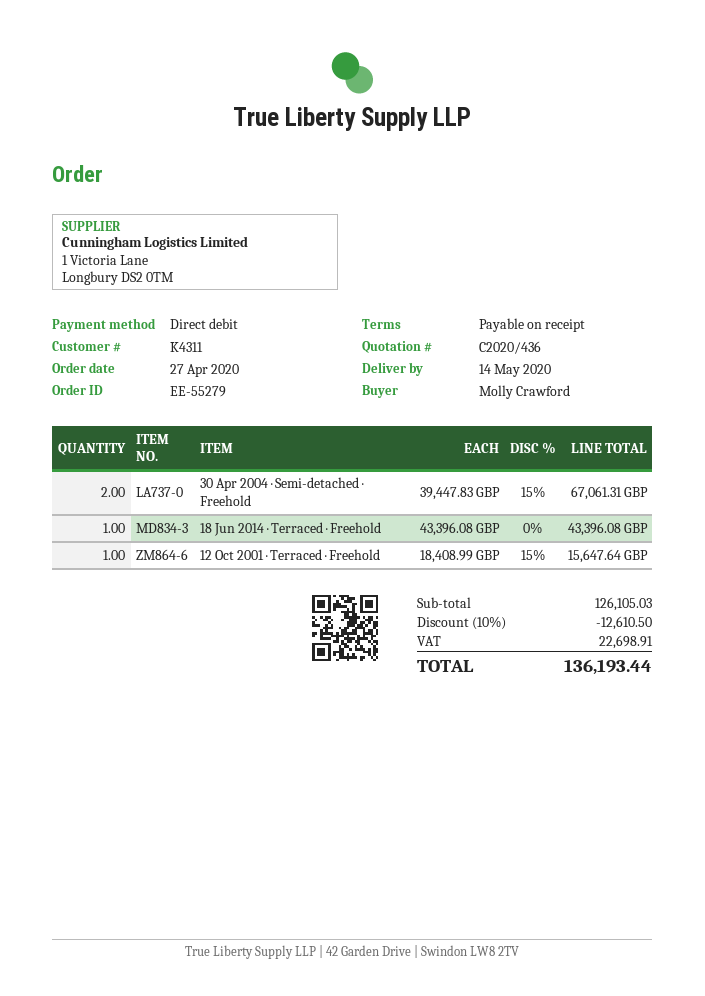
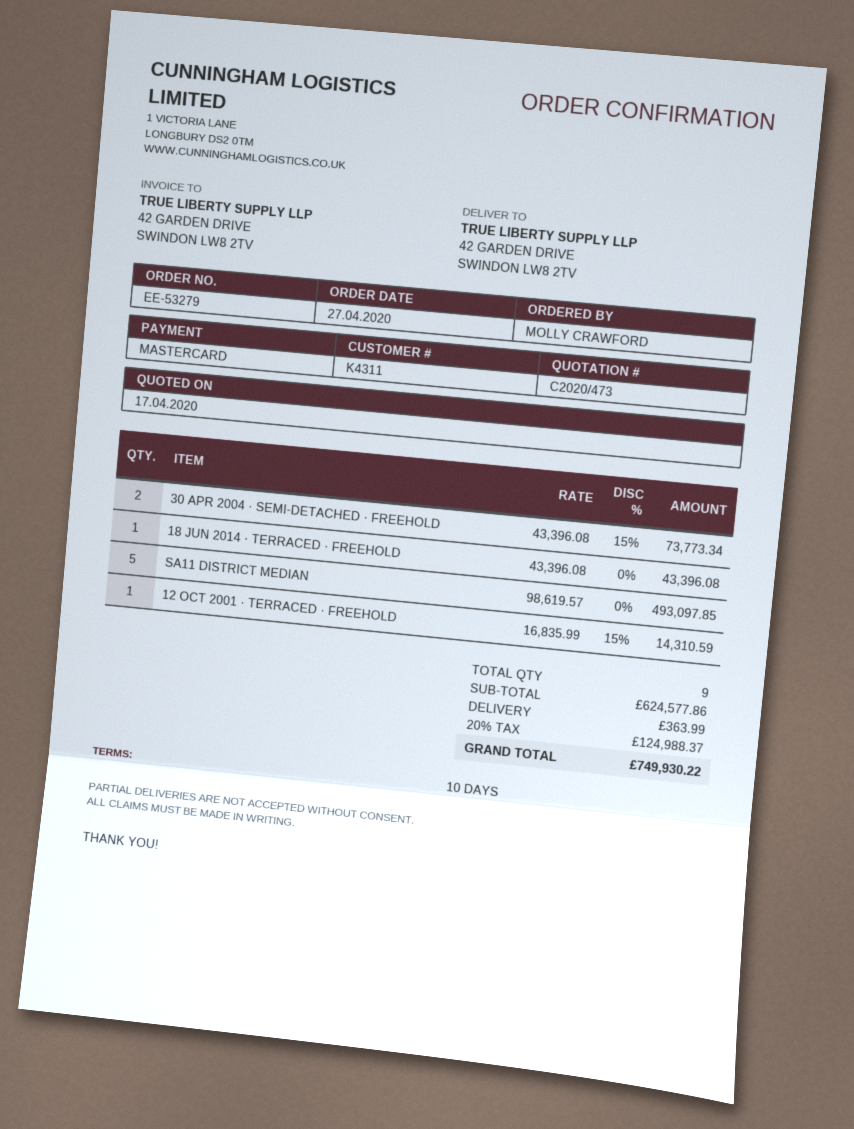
quote number: C2020/436 -> C2020/473
order number: EE-55279 -> EE-53279
payment terms: on receipt -> 10 days
payment method: direct debit -> Mastercard
30 Apr 2004 · Semi-detached · Freehold: 2 x 39447.83 - 15% = 67061.31 -> 2 x 43396.08 - 15% = 73773.34
12 Oct 2001 · Terraced · Freehold: 1 x 18408.99 - 15% = 15647.64 -> 1 x 16835.99 - 15% = 14310.59
SA11 DISTRICT MEDIAN: none -> 5 x 98619.57 = 493097.85
subtotal: 126105.03 -> 624577.86
discount: 10% = 12610.50 -> none
shipping: none -> 363.99
tax: 22698.91 -> 124988.37
total: 136193.44 -> 749930.22

